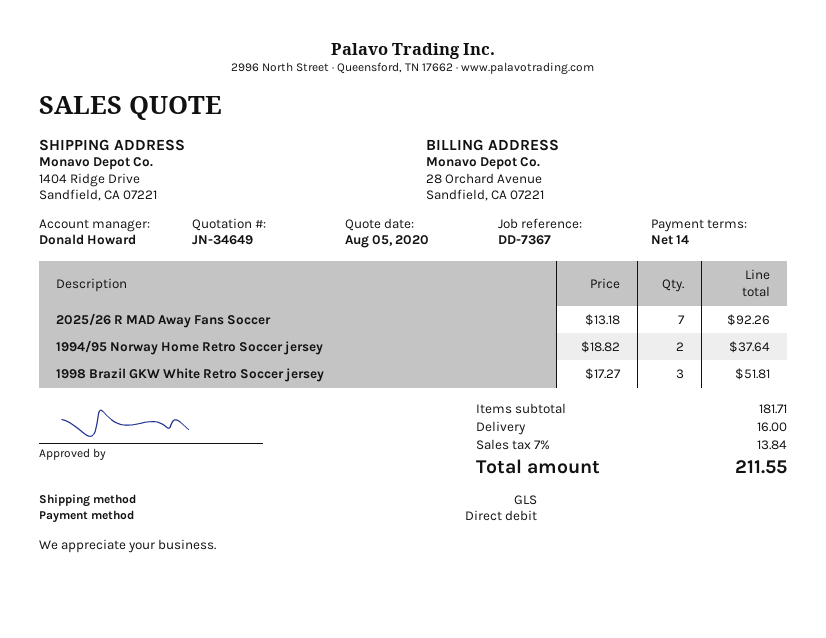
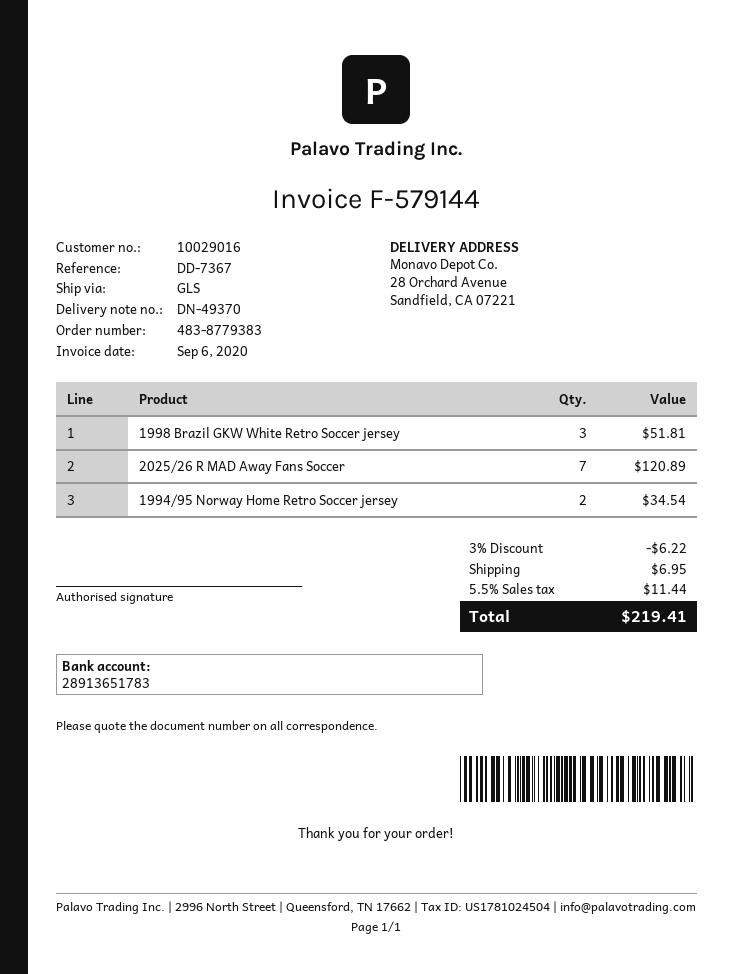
ship to: 1404 Ridge Drive, Sandfield, CA 07221 -> 28 Orchard Avenue, Sandfield, CA 07221
2025/26 R MAD Away Fans Soccer: 7 for 92.26 -> 7 for 120.89
1994/95 Norway Home Retro Soccer jersey: 2 for 37.64 -> 2 for 34.54
discount: none -> 3% = 6.22
shipping: 16.00 -> 6.95
tax: 7% = 13.84 -> 5.5% = 11.44
total: 211.55 -> 219.41

